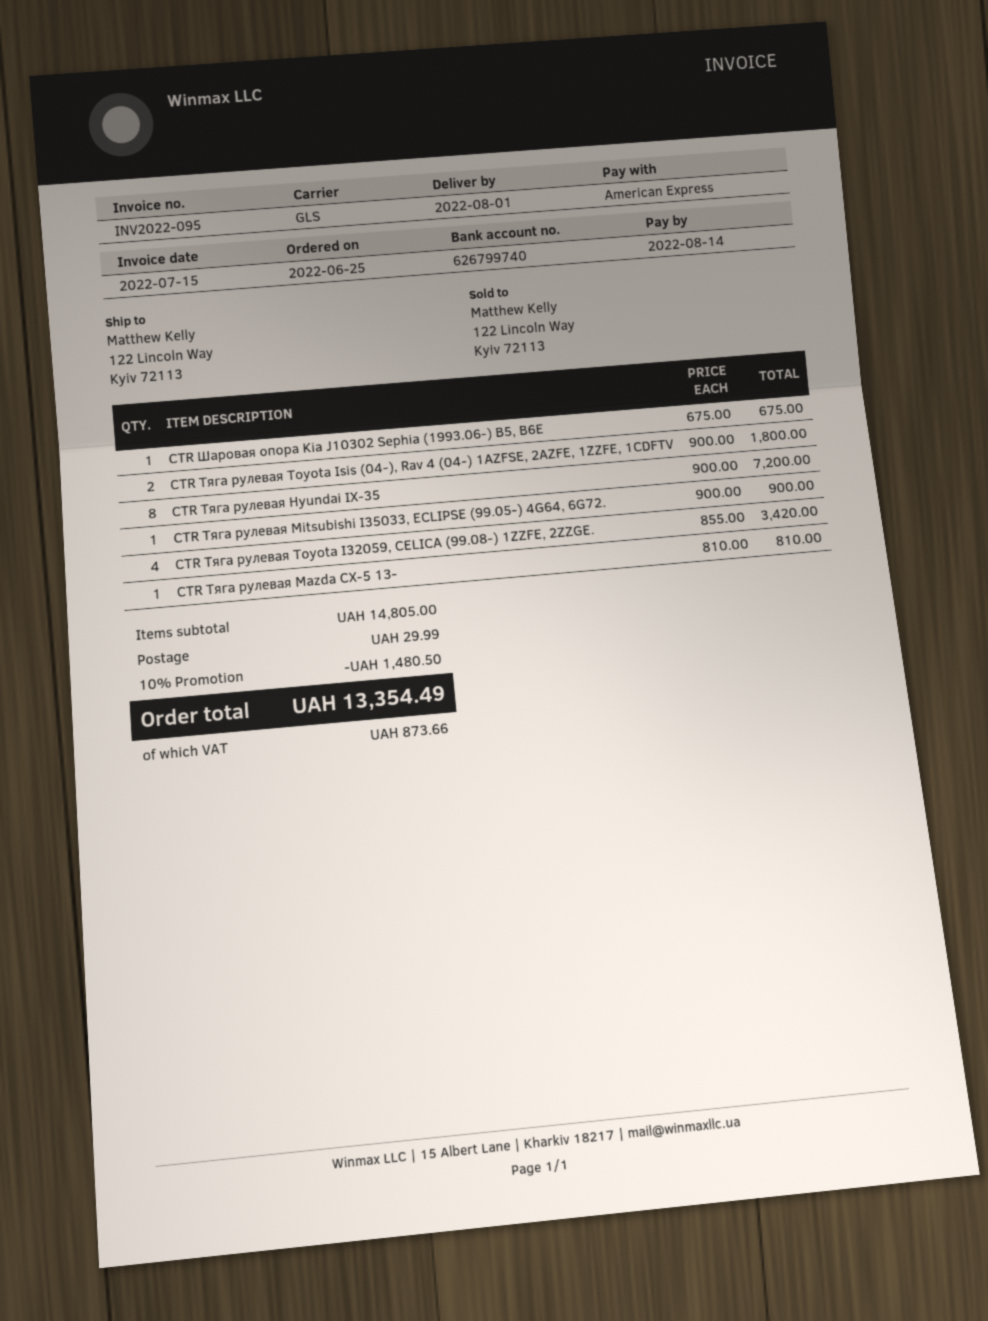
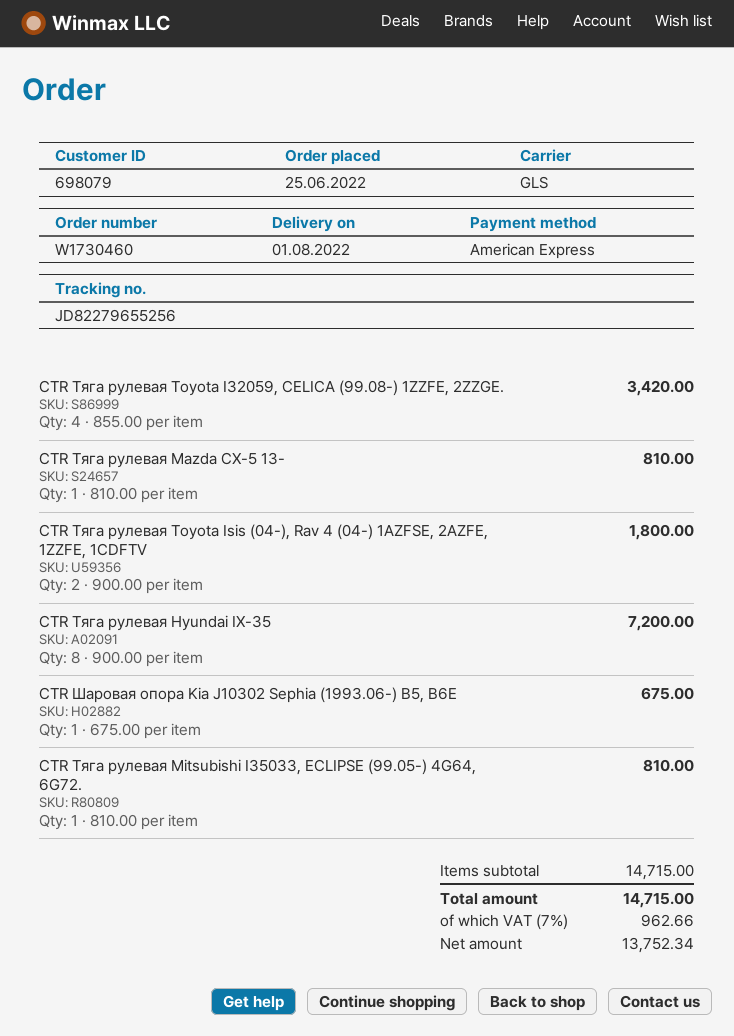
CTR Тяга рулевая Mitsubishi I35033, ECLIPSE (99.05-) 4G64, 6G72.: 1 x 900.00 = 900.00 -> 1 x 810.00 = 810.00
subtotal: 14805.00 -> 14715.00
discount: 10% = 1480.50 -> none
shipping: 29.99 -> none
tax: 873.66 -> 962.66
total: 13354.49 -> 14715.00

